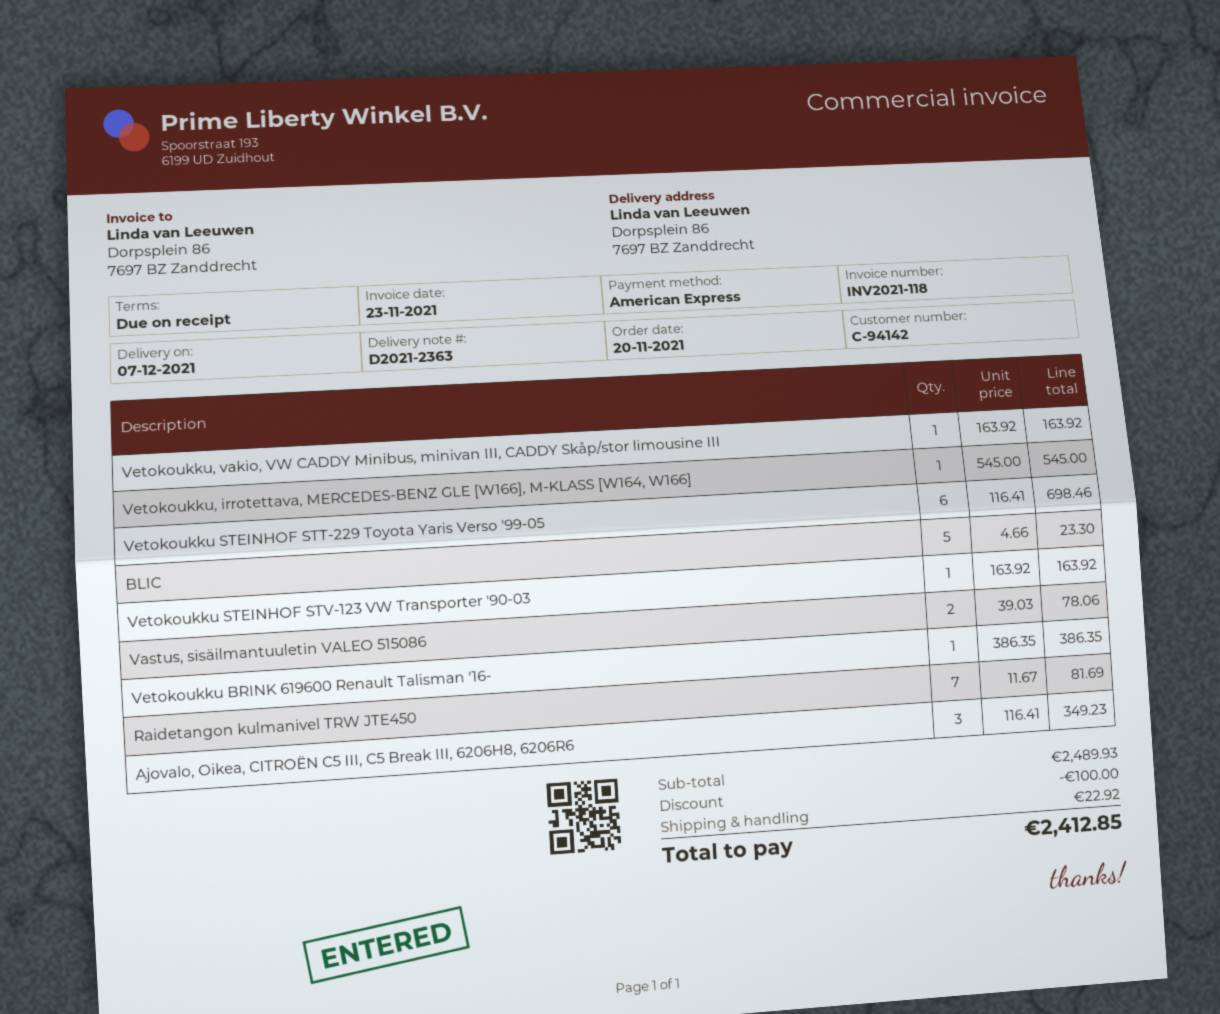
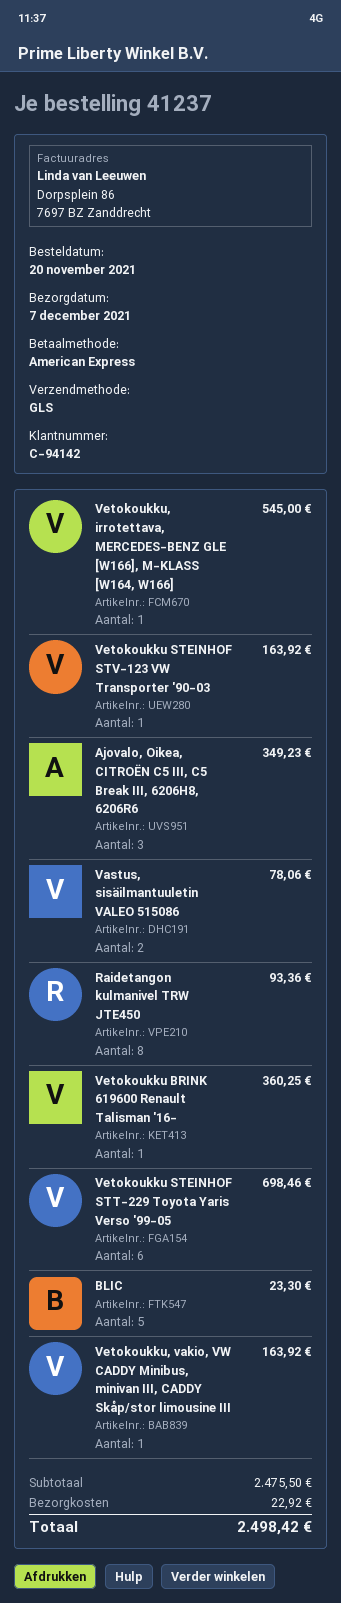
Vetokoukku BRINK 619600 Renault Talisman '16-: 1 for 386.35 -> 1 for 360.25
Raidetangon kulmanivel TRW JTE450: 7 for 81.69 -> 8 for 93.36
subtotal: 2489.93 -> 2475.50
discount: 100.00 -> none
total: 2412.85 -> 2498.42

